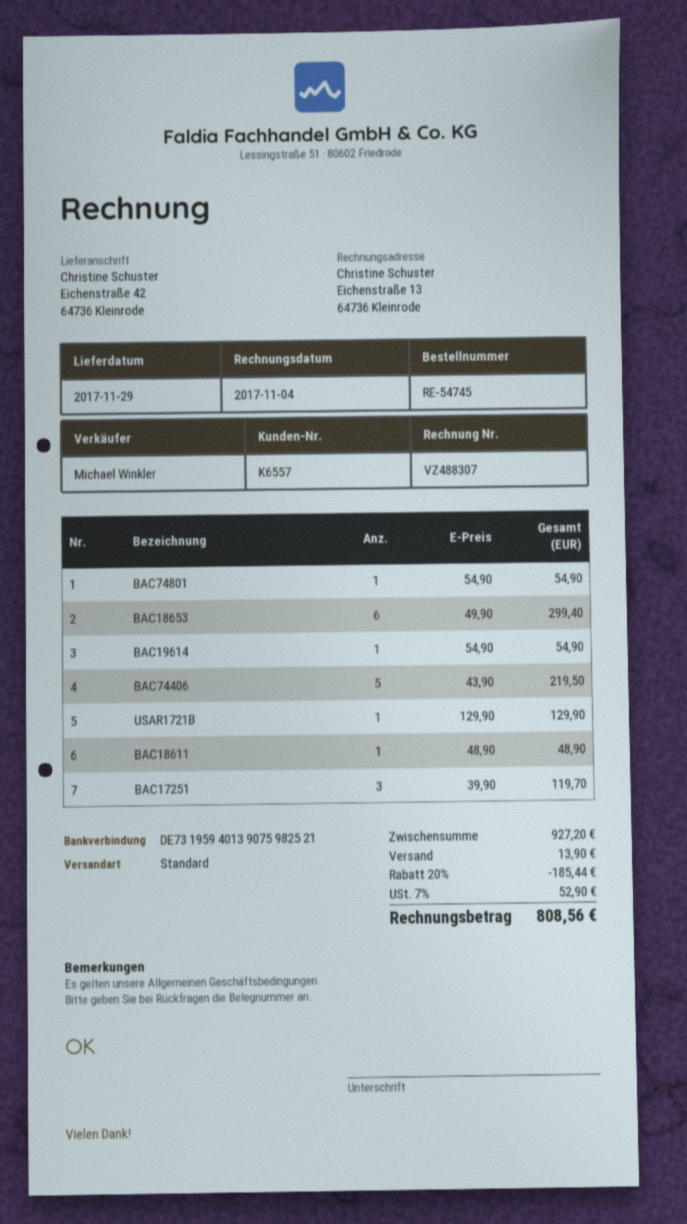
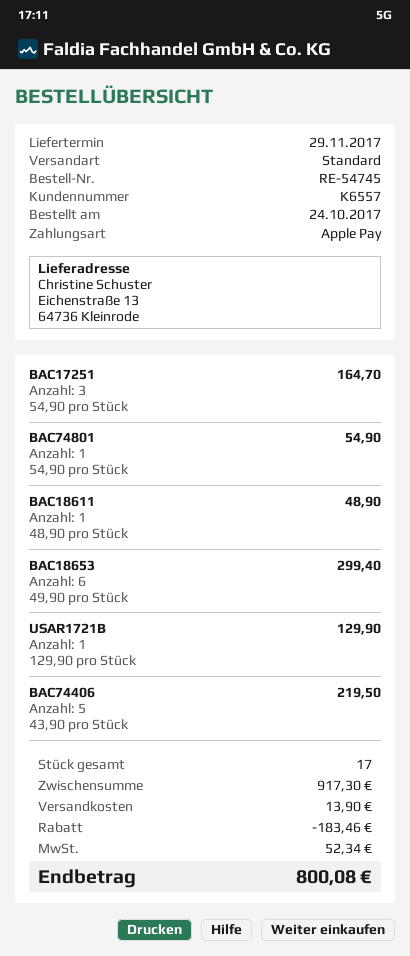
ship to: Eichenstraße 42, 64736 Kleinrode -> Eichenstraße 13, 64736 Kleinrode
BAC19614: 1 x 54.90 = 54.90 -> none
BAC17251: 3 x 39.90 = 119.70 -> 3 x 54.90 = 164.70
subtotal: 927.20 -> 917.30
discount: 185.44 -> 183.46
tax: 52.90 -> 52.34
total: 808.56 -> 800.08

